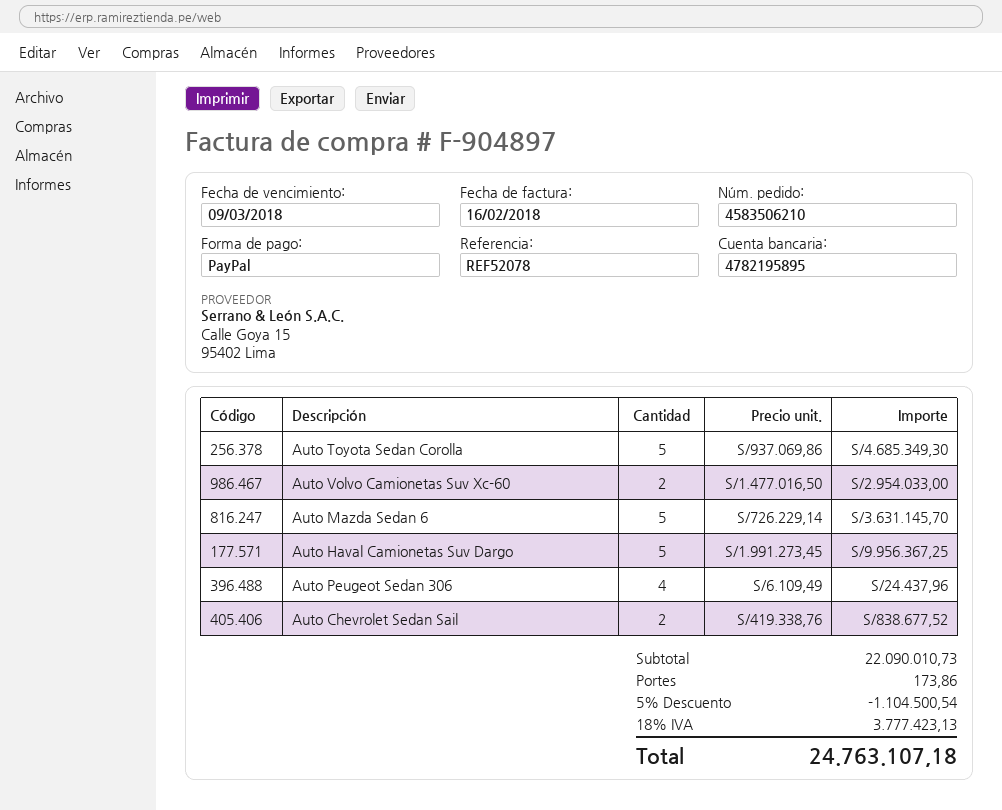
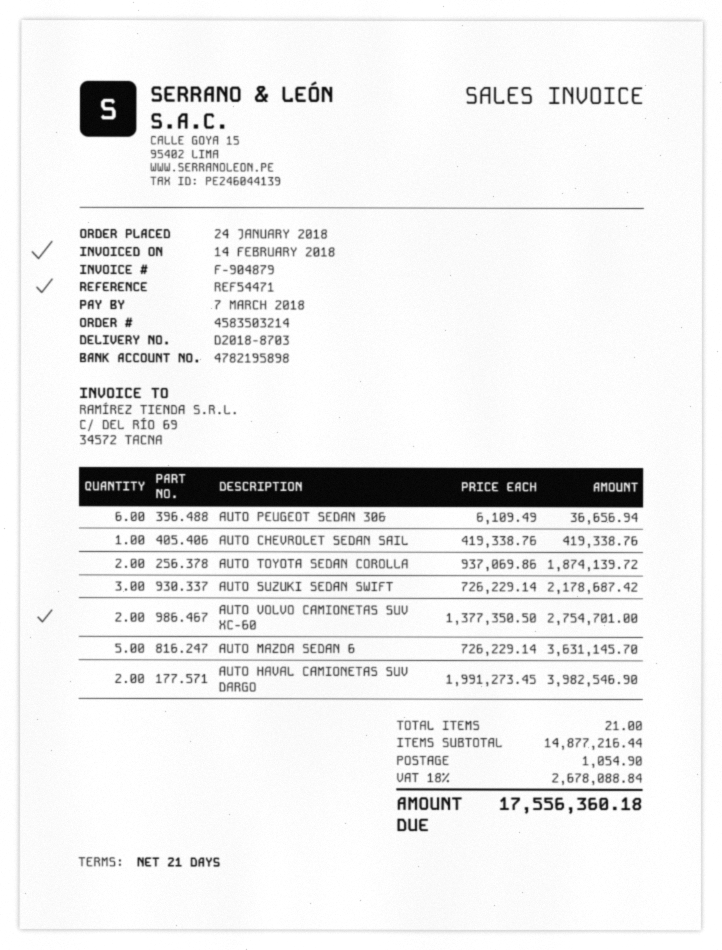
order number: 4583506210 -> 4583503214
invoice number: F-904897 -> F-904879
invoice date: 2018-02-16 -> 2018-02-14
due date: 2018-03-09 -> 2018-03-07
reference: REF52078 -> REF54471
bank account: 4782195895 -> 4782195898
Auto Toyota Sedan Corolla: 5 x 937069.86 = 4685349.30 -> 2 x 937069.86 = 1874139.72
Auto Volvo Camionetas Suv Xc-60: 2 x 1477016.50 = 2954033.00 -> 2 x 1377350.50 = 2754701.00
Auto Haval Camionetas Suv Dargo: 5 x 1991273.45 = 9956367.25 -> 2 x 1991273.45 = 3982546.90
Auto Peugeot Sedan 306: 4 x 6109.49 = 24437.96 -> 6 x 6109.49 = 36656.94
Auto Chevrolet Sedan Sail: 2 x 419338.76 = 838677.52 -> 1 x 419338.76 = 419338.76
AUTO SUZUKI SEDAN SWIFT: none -> 3 x 726229.14 = 2178687.42
subtotal: 22090010.73 -> 14877216.44
discount: 5% = 1104500.54 -> none
shipping: 173.86 -> 1054.90
tax: 18% = 3777423.13 -> 18% = 2678088.84
total: 24763107.18 -> 17556360.18

